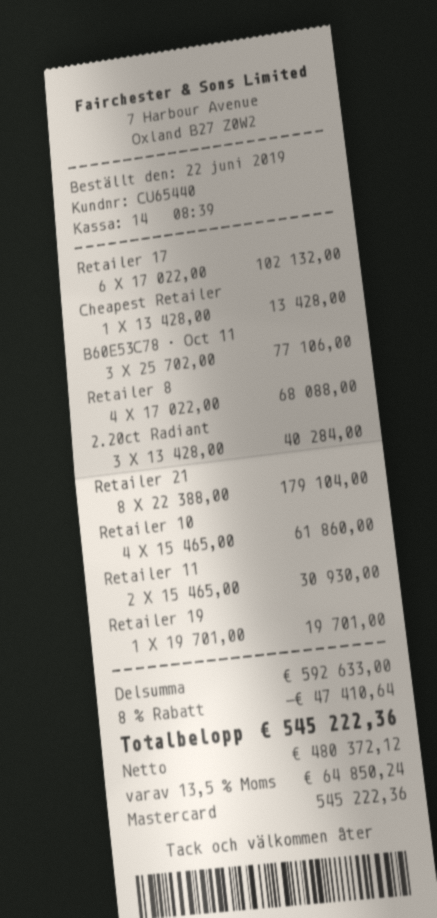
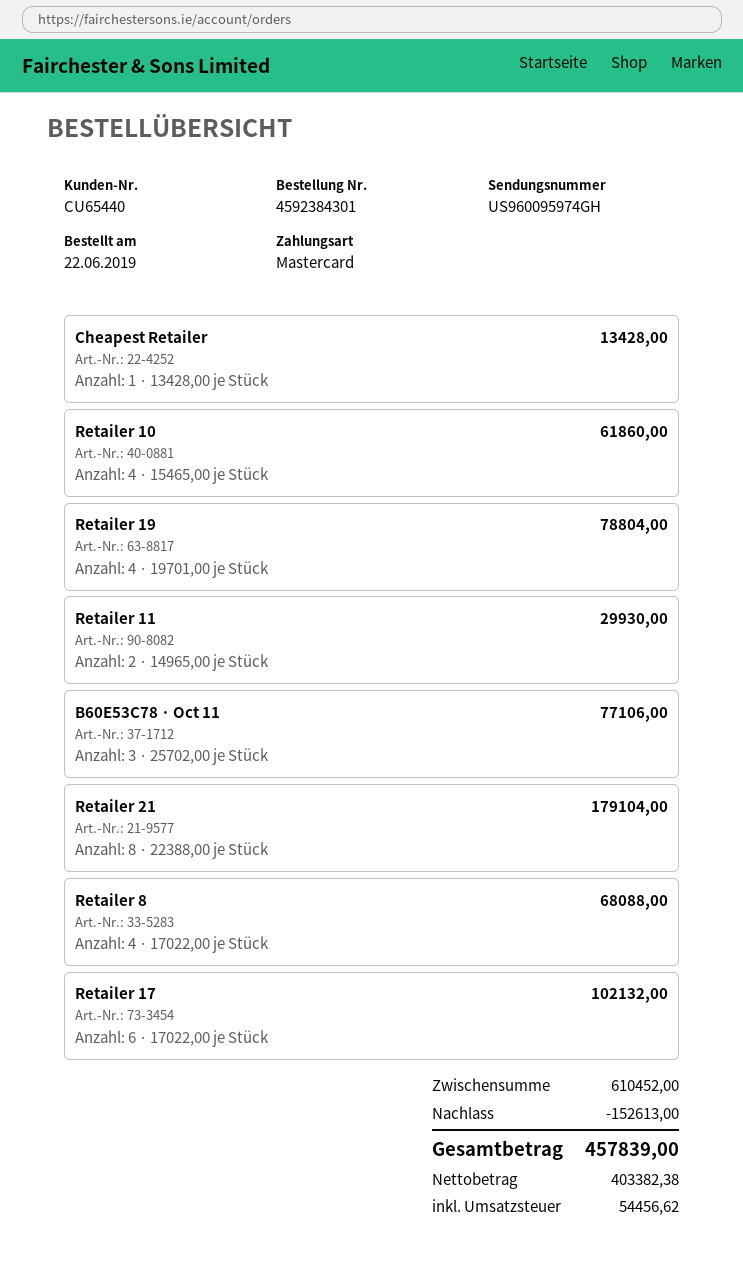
2.20ct Radiant: 3 x 13428.00 = 40284.00 -> none
Retailer 11: 2 x 15465.00 = 30930.00 -> 2 x 14965.00 = 29930.00
Retailer 19: 1 x 19701.00 = 19701.00 -> 4 x 19701.00 = 78804.00
subtotal: 592633.00 -> 610452.00
discount: 47410.64 -> 152613.00
net: 480372.12 -> 403382.38
tax: 64850.24 -> 54456.62
total: 545222.36 -> 457839.00

